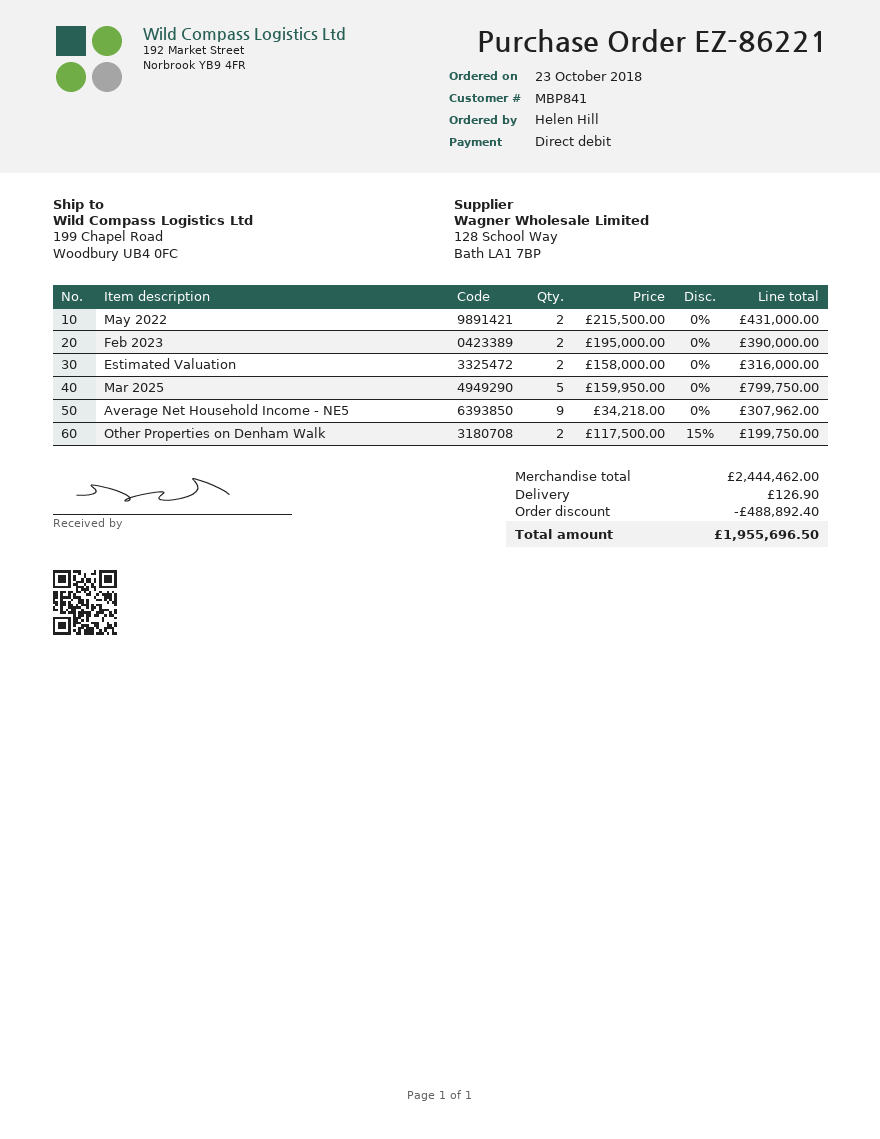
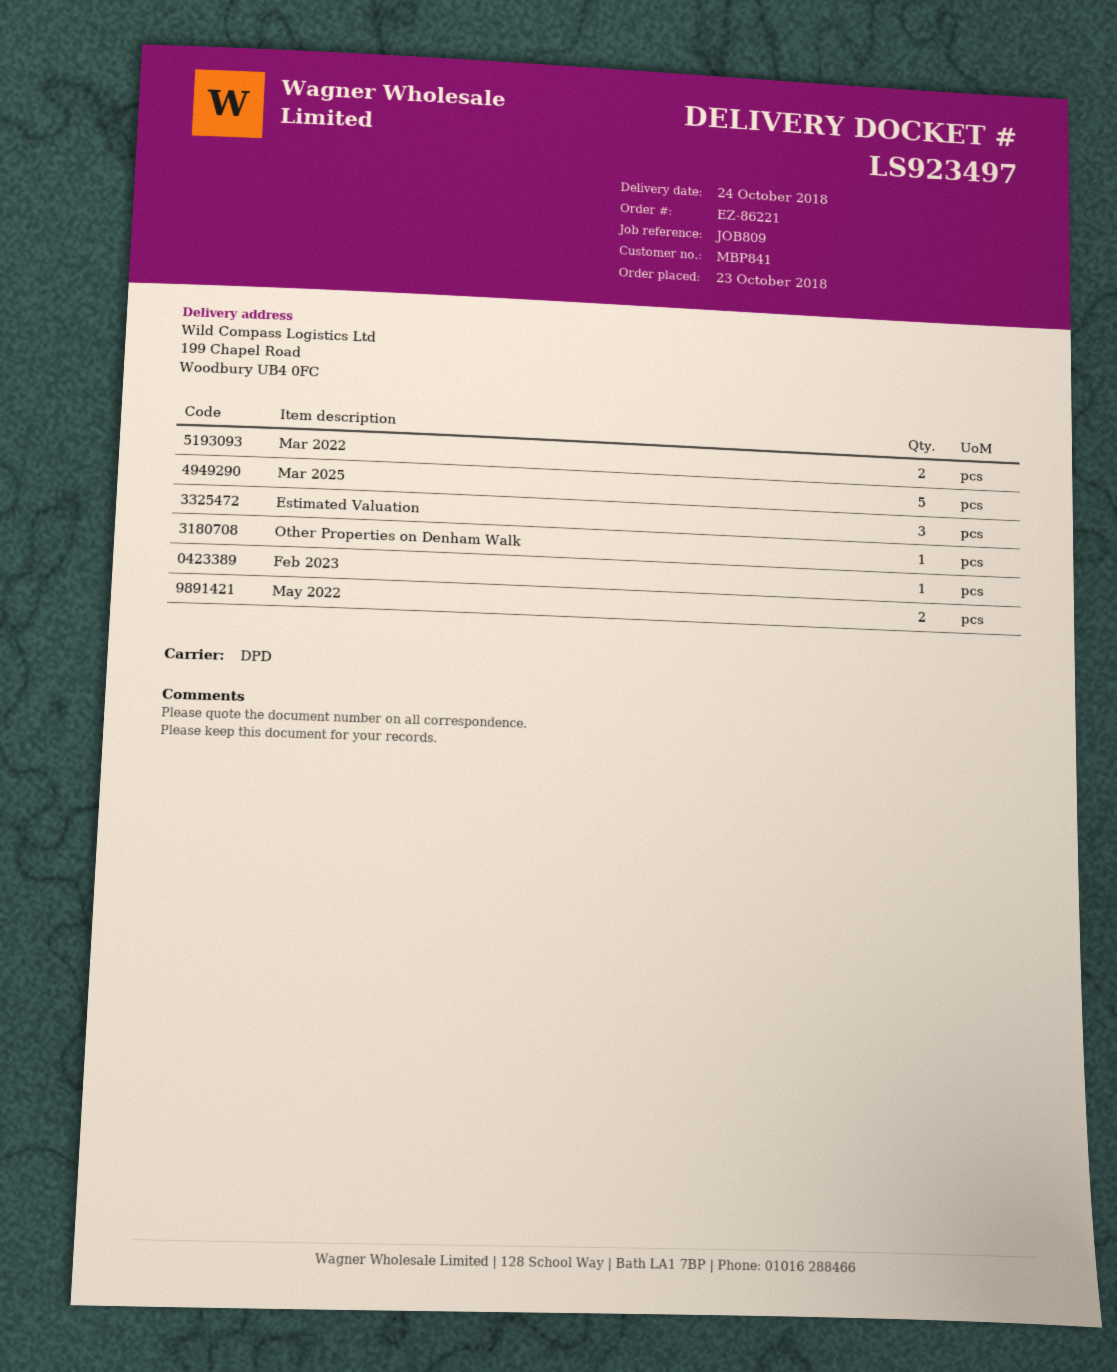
Feb 2023: 2 -> 1
Estimated Valuation: 2 -> 3
Average Net Household Income - NE5: 9 -> none
Other Properties on Denham Walk: 2 -> 1
Mar 2022: none -> 2

